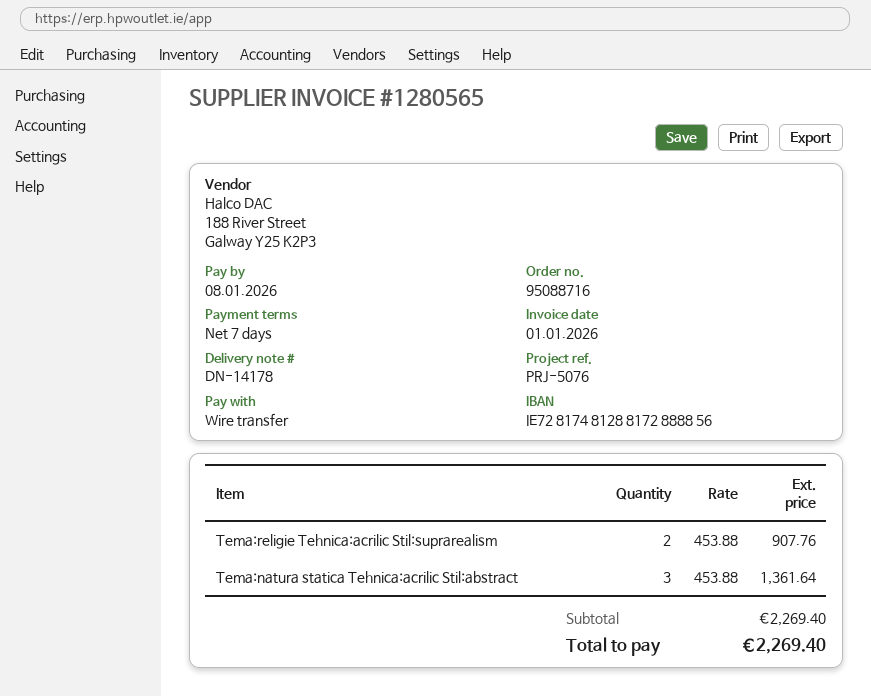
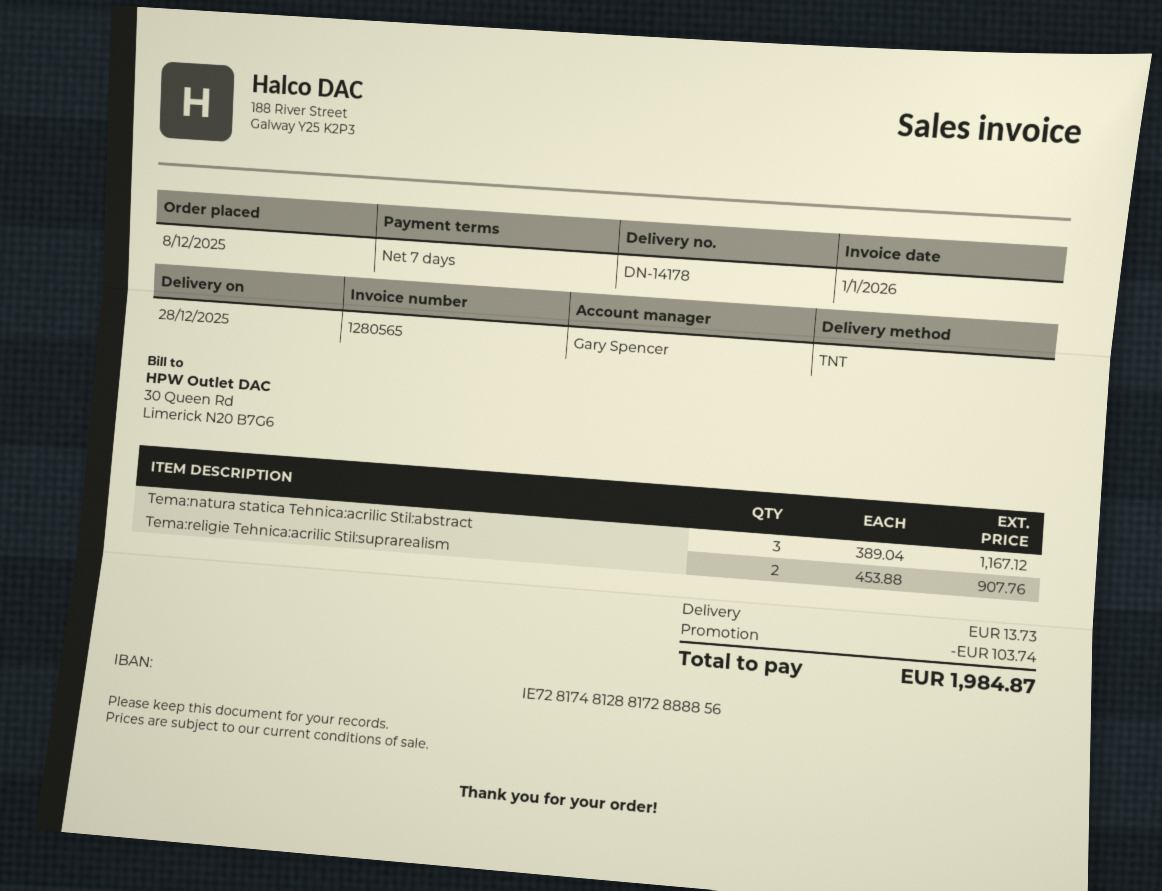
Tema:natura statica Tehnica:acrilic Stil:abstract: 3 x 453.88 = 1361.64 -> 3 x 389.04 = 1167.12
discount: none -> 103.74
shipping: none -> 13.73
total: 2269.40 -> 1984.87

